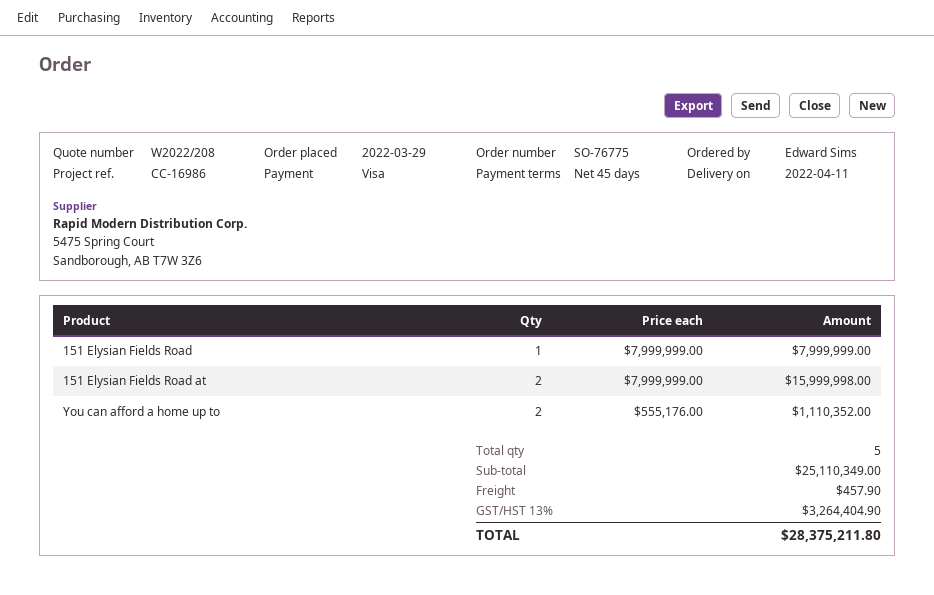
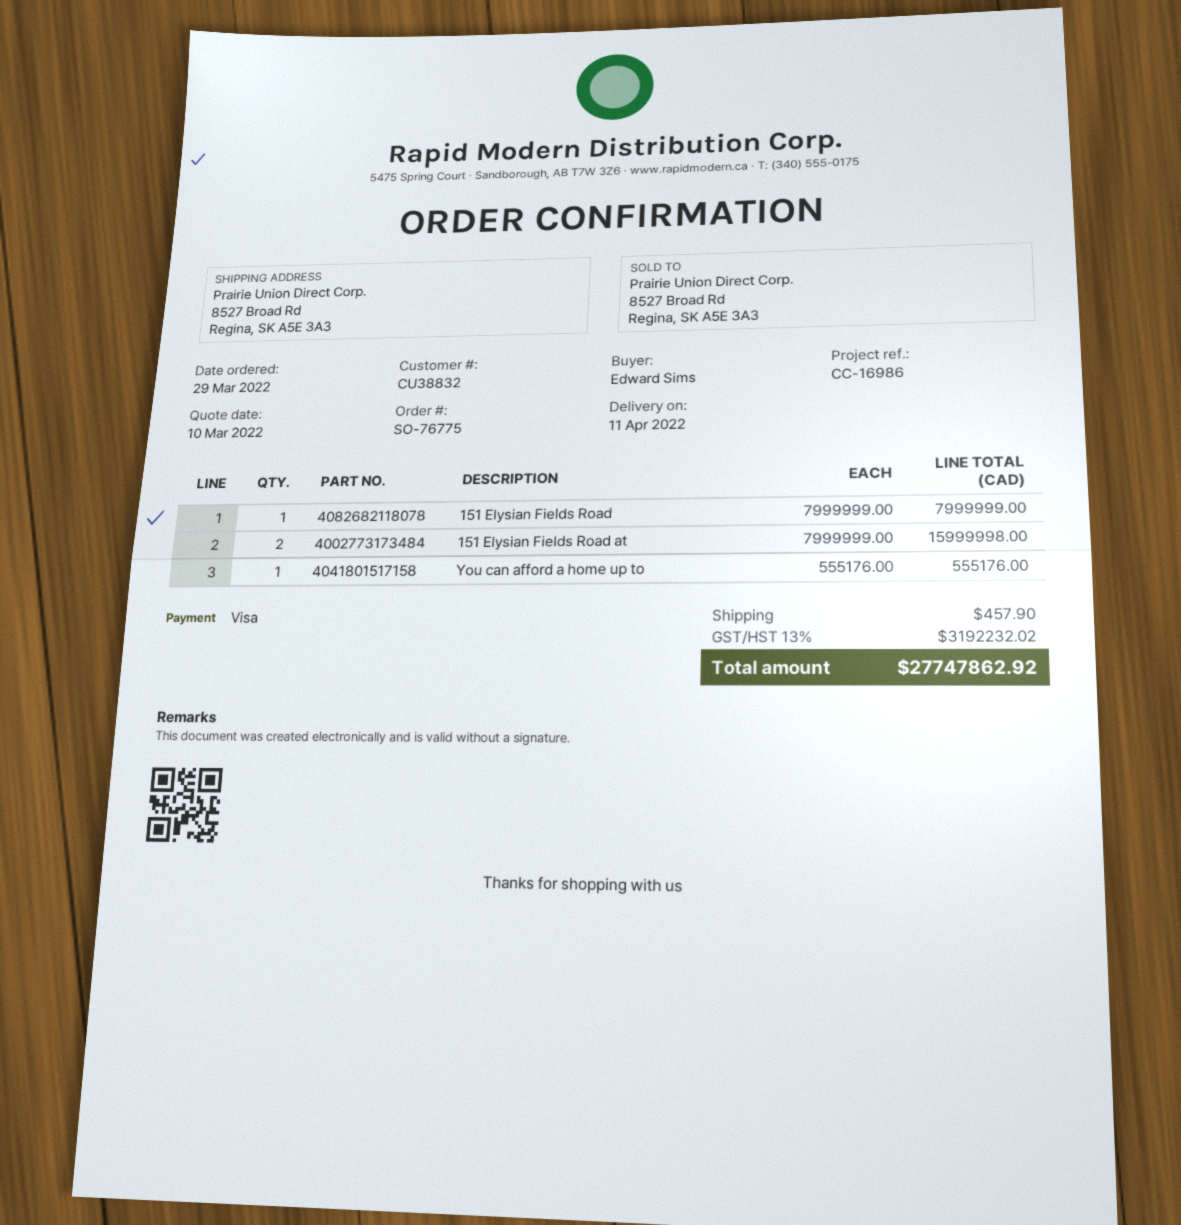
You can afford a home up to: 2 x 555176.00 = 1110352.00 -> 1 x 555176.00 = 555176.00
tax: 13% = 3264404.90 -> 13% = 3192232.02
total: 28375211.80 -> 27747862.92

